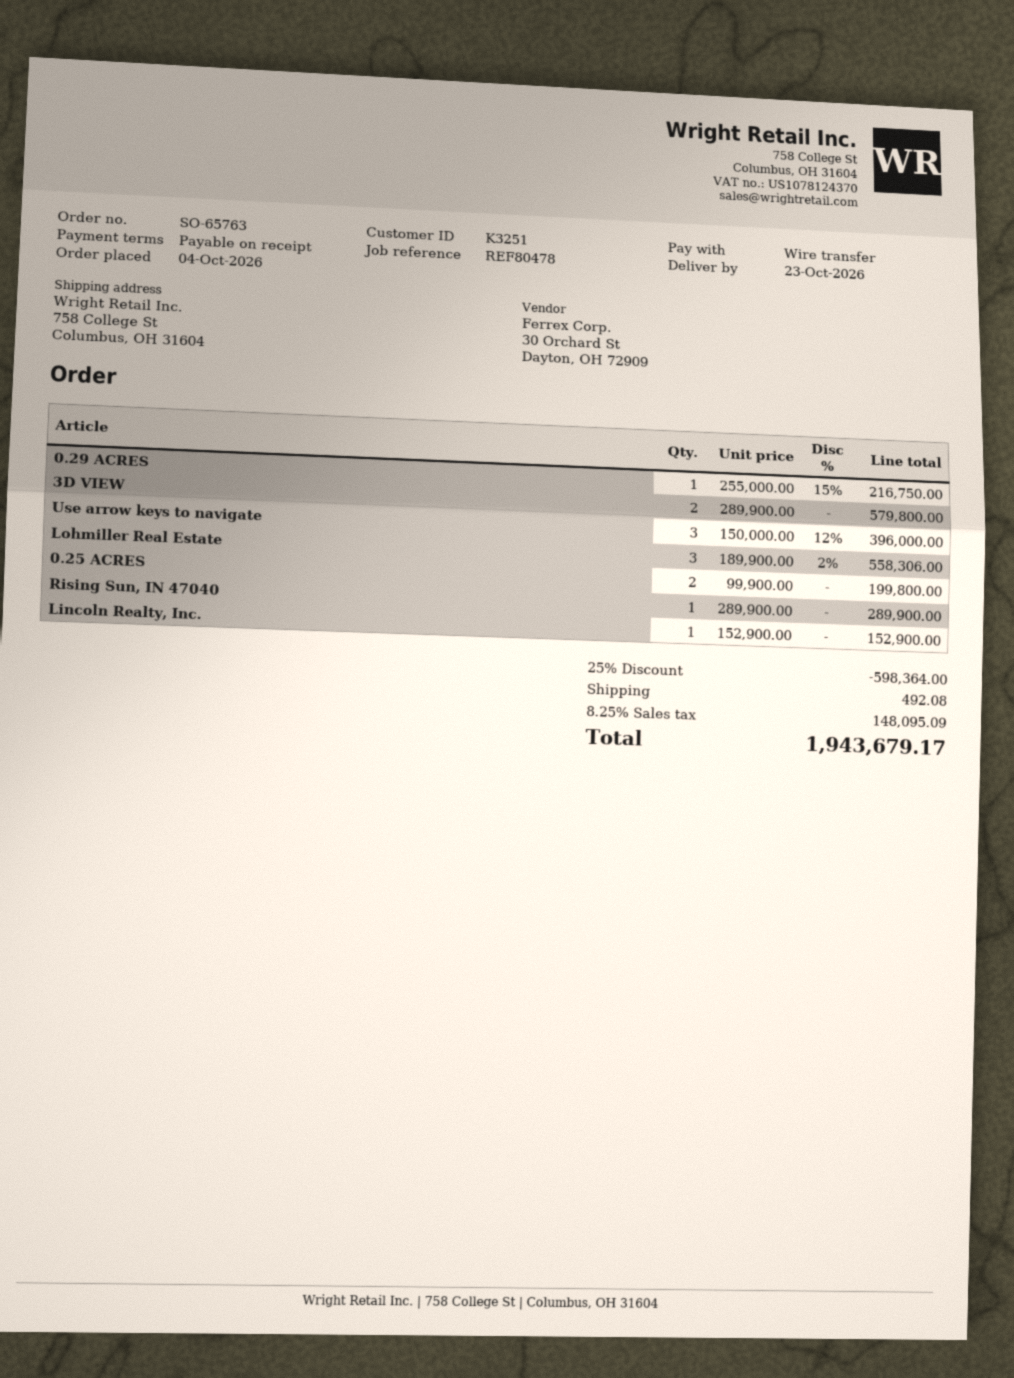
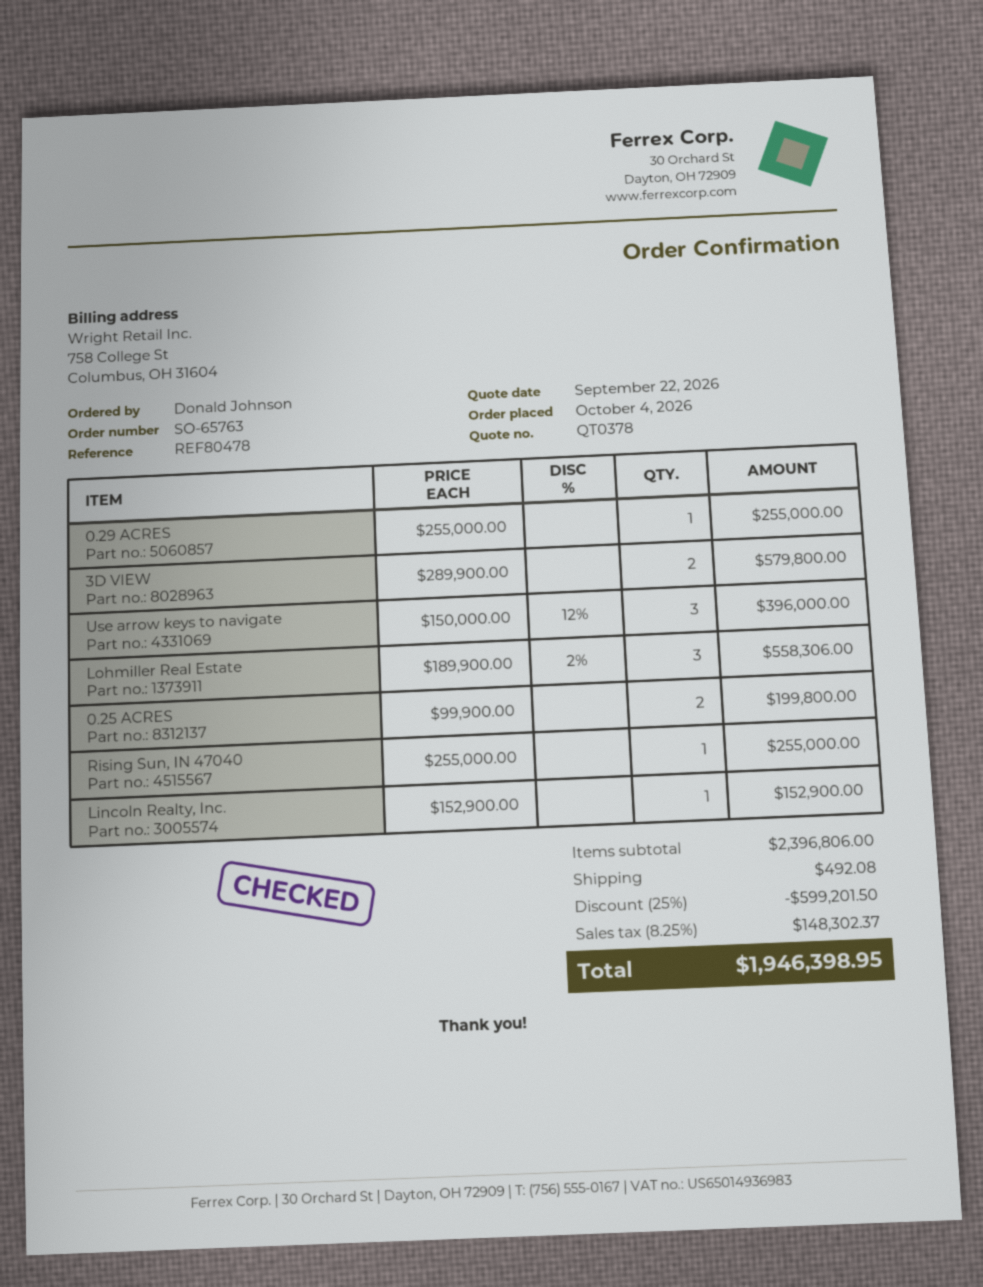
0.29 ACRES: 1 x 255000.00 - 15% = 216750.00 -> 1 x 255000.00 = 255000.00
Rising Sun, IN 47040: 1 x 289900.00 = 289900.00 -> 1 x 255000.00 = 255000.00
discount: 25% = 598364.00 -> 25% = 599201.50
tax: 8.25% = 148095.09 -> 8.25% = 148302.37
total: 1943679.17 -> 1946398.95

